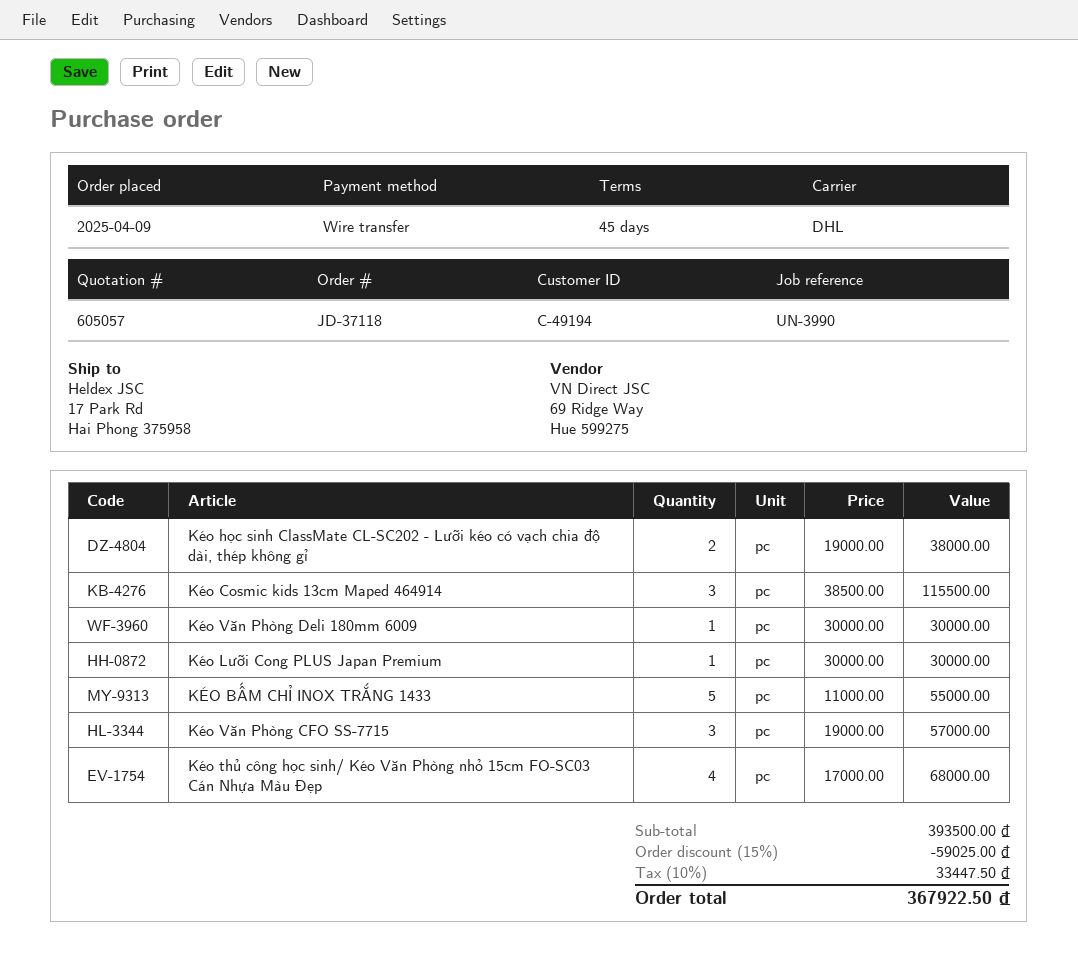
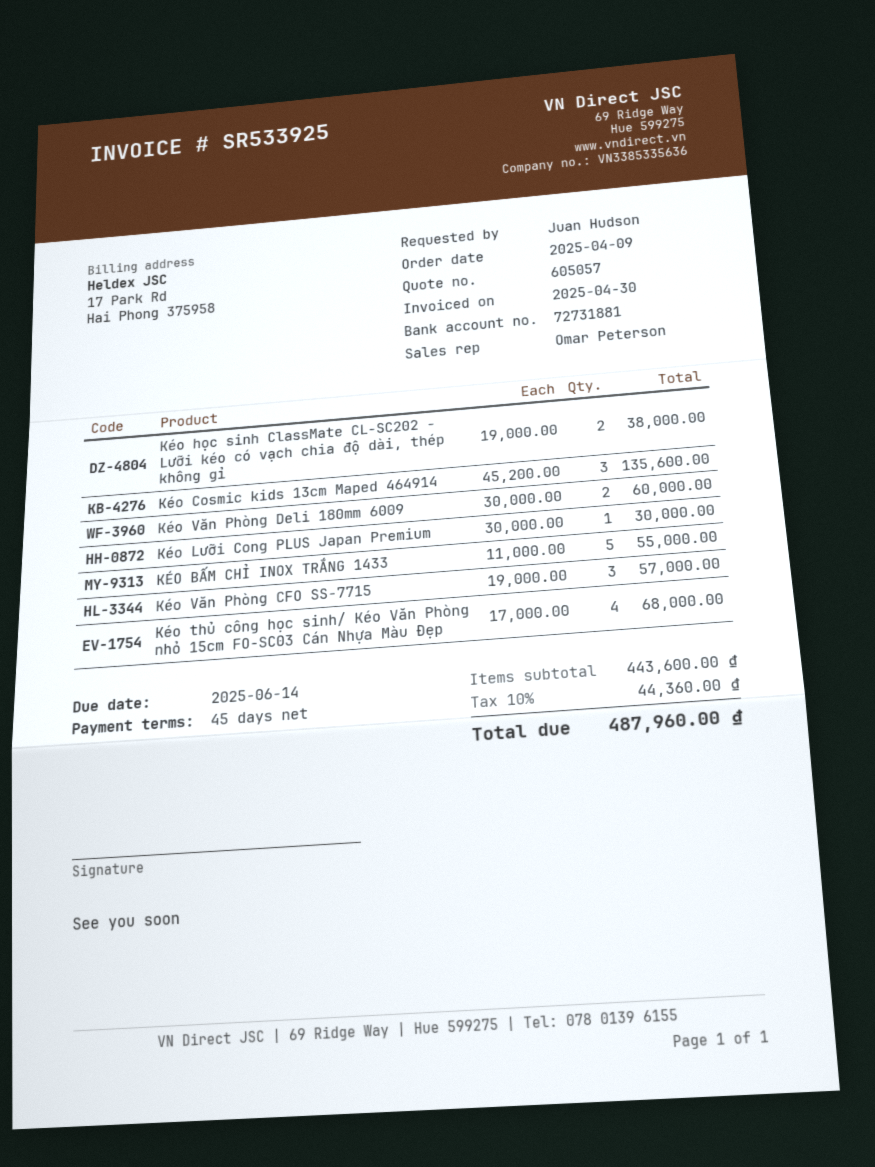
Kéo Cosmic kids 13cm Maped 464914: 3 x 38500.00 = 115500.00 -> 3 x 45200.00 = 135600.00
Kéo Văn Phòng Deli 180mm 6009: 1 x 30000.00 = 30000.00 -> 2 x 30000.00 = 60000.00
subtotal: 393500.00 -> 443600.00
discount: 15% = 59025.00 -> none
tax: 10% = 33447.50 -> 10% = 44360.00
total: 367922.50 -> 487960.00

